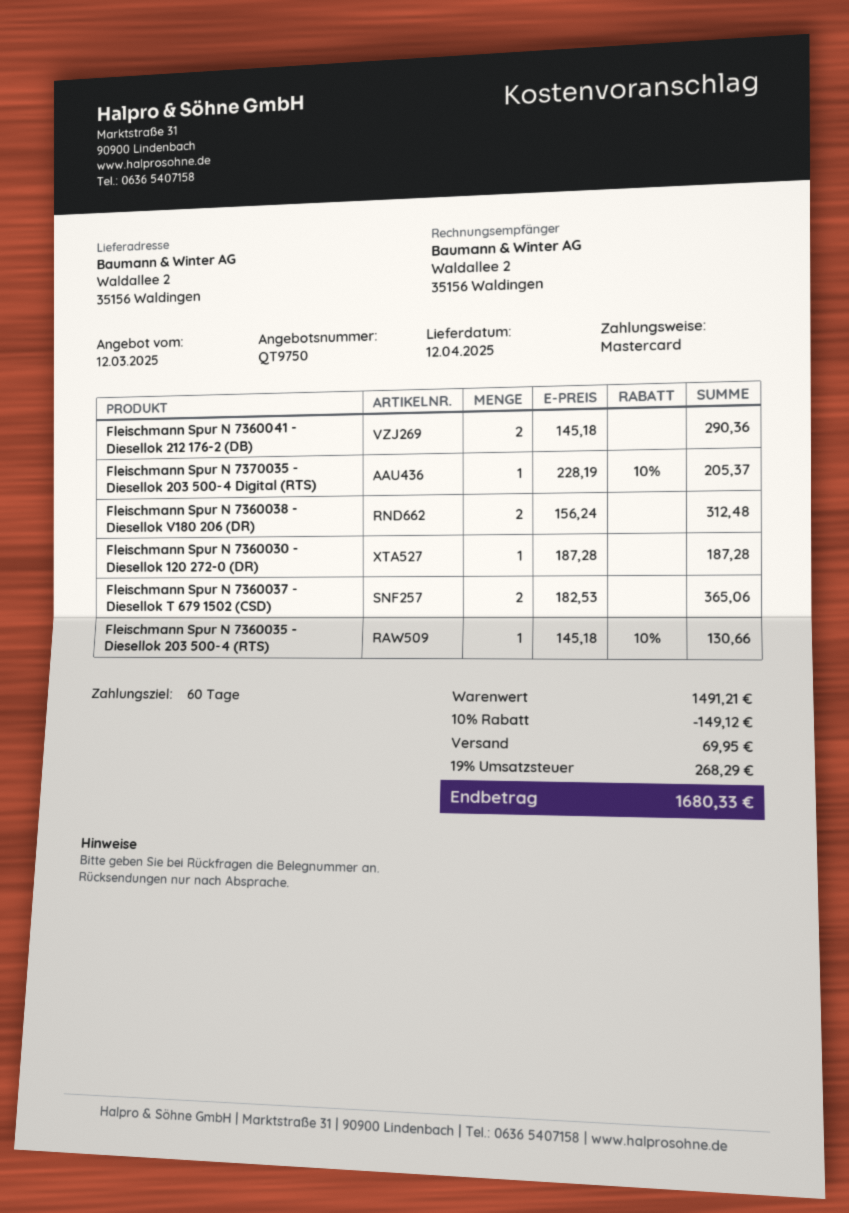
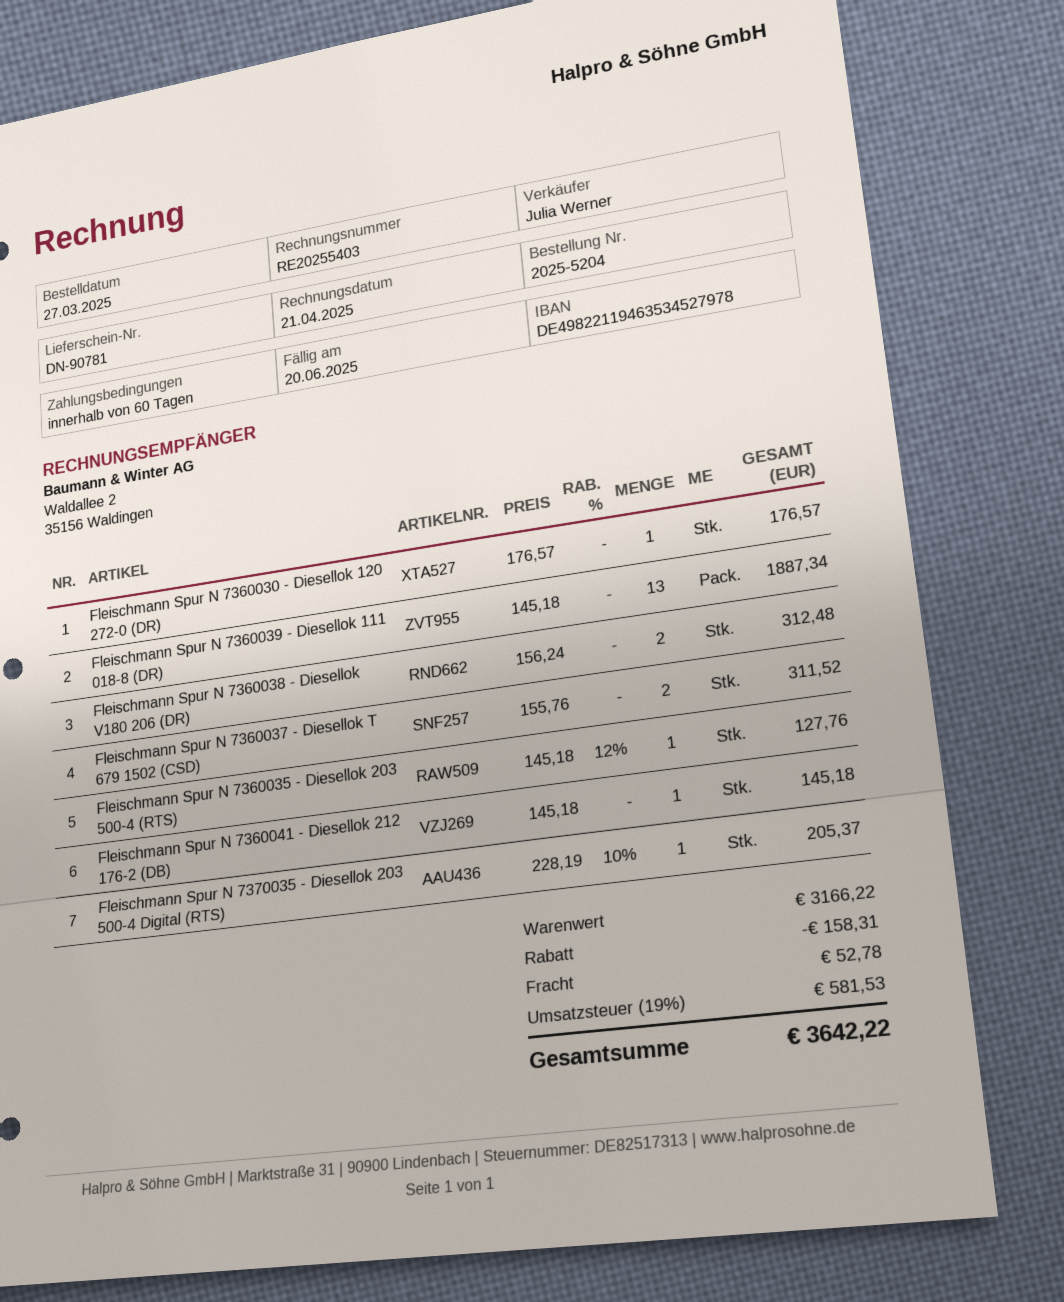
Fleischmann Spur N 7360041 - Diesellok 212 176-2 (DB): 2 x 145.18 = 290.36 -> 1 x 145.18 = 145.18
Fleischmann Spur N 7360030 - Diesellok 120 272-0 (DR): 1 x 187.28 = 187.28 -> 1 x 176.57 = 176.57
Fleischmann Spur N 7360037 - Diesellok T 679 1502 (CSD): 2 x 182.53 = 365.06 -> 2 x 155.76 = 311.52
Fleischmann Spur N 7360035 - Diesellok 203 500-4 (RTS): 1 x 145.18 - 10% = 130.66 -> 1 x 145.18 - 12% = 127.76
Fleischmann Spur N 7360039 - Diesellok 111 018-8 (DR): none -> 13 x 145.18 = 1887.34
subtotal: 1491.21 -> 3166.22
discount: 149.12 -> 158.31
shipping: 69.95 -> 52.78
tax: 19% = 268.29 -> 19% = 581.53
total: 1680.33 -> 3642.22

